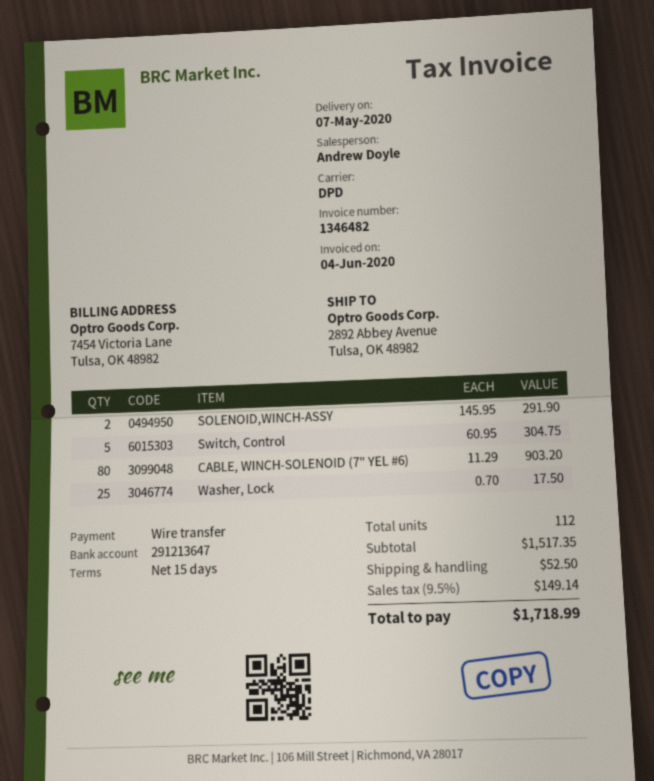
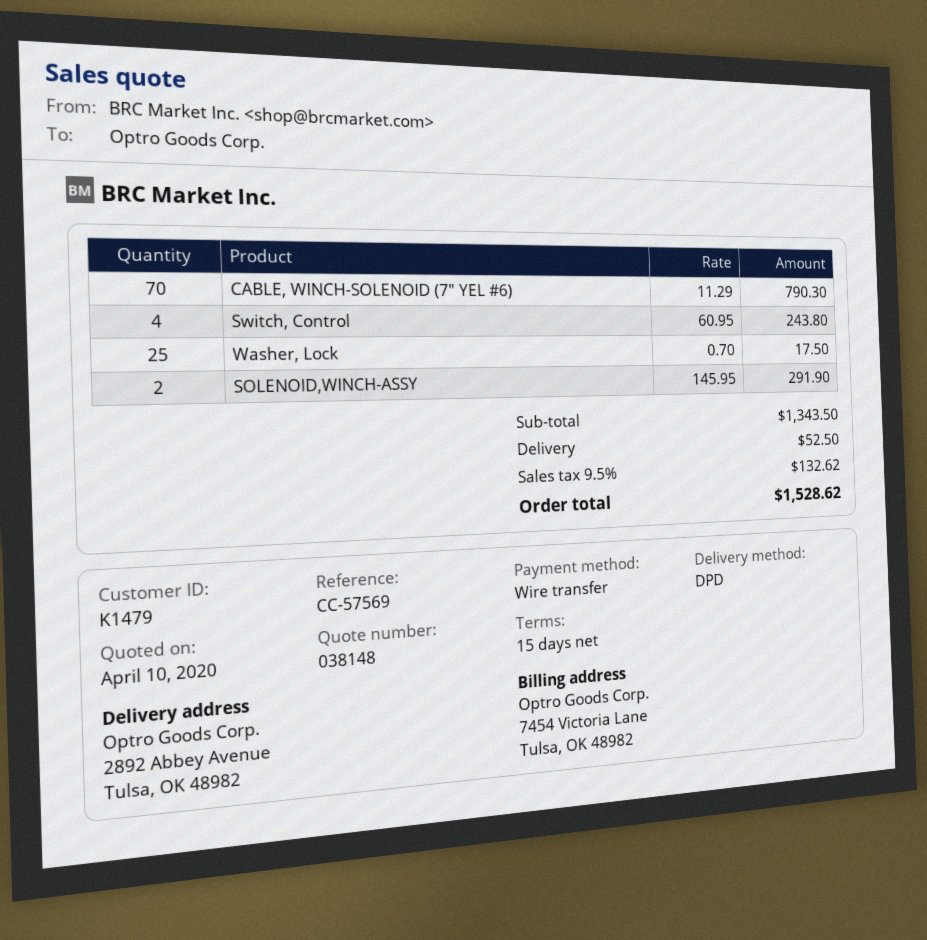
Switch, Control: 5 x 60.95 = 304.75 -> 4 x 60.95 = 243.80
CABLE, WINCH-SOLENOID (7" YEL #6): 80 x 11.29 = 903.20 -> 70 x 11.29 = 790.30
subtotal: 1517.35 -> 1343.50
tax: 9.5% = 149.14 -> 9.5% = 132.62
total: 1718.99 -> 1528.62

